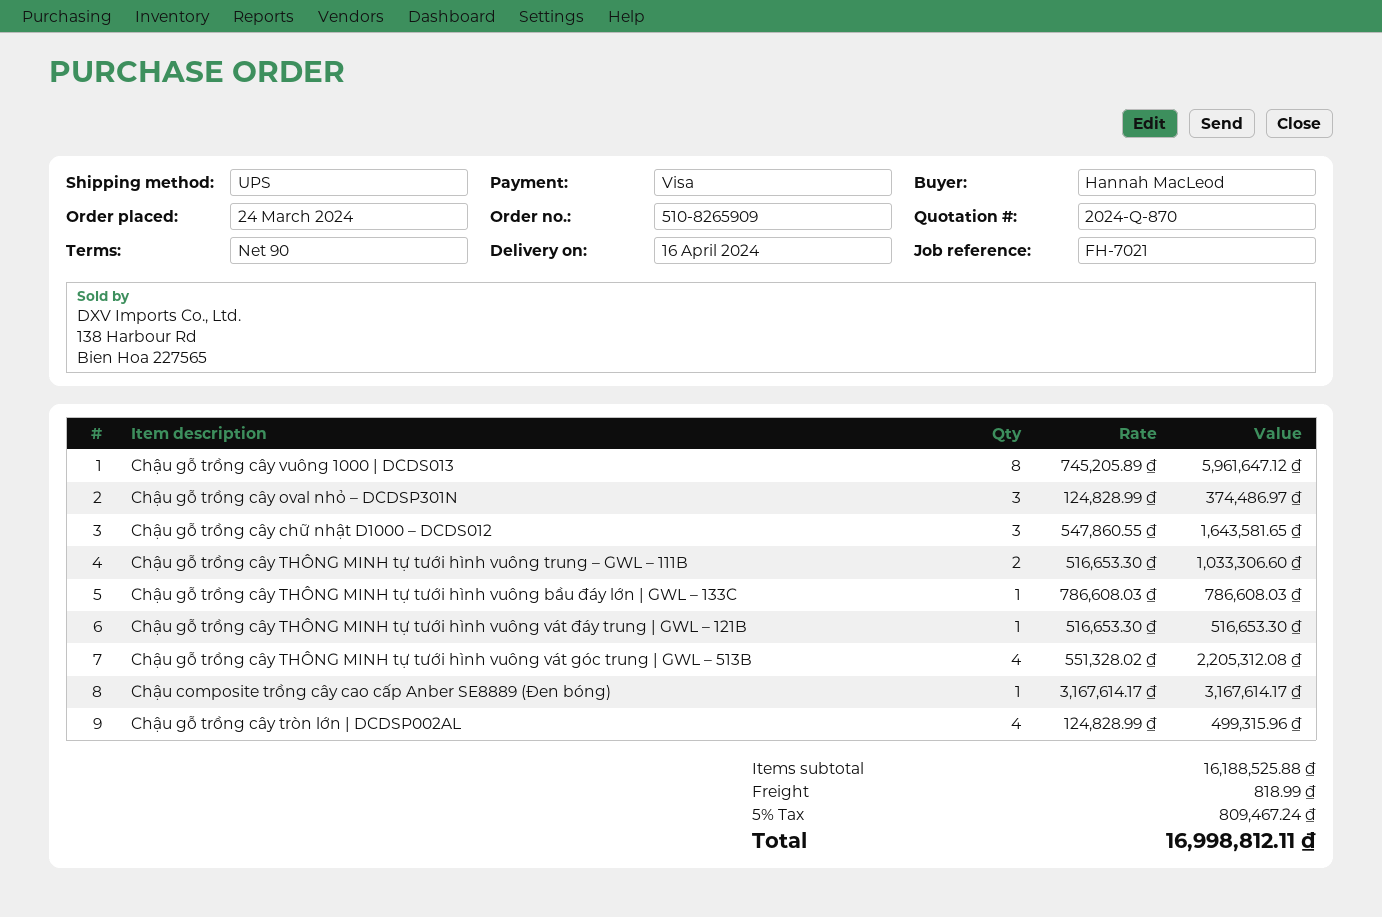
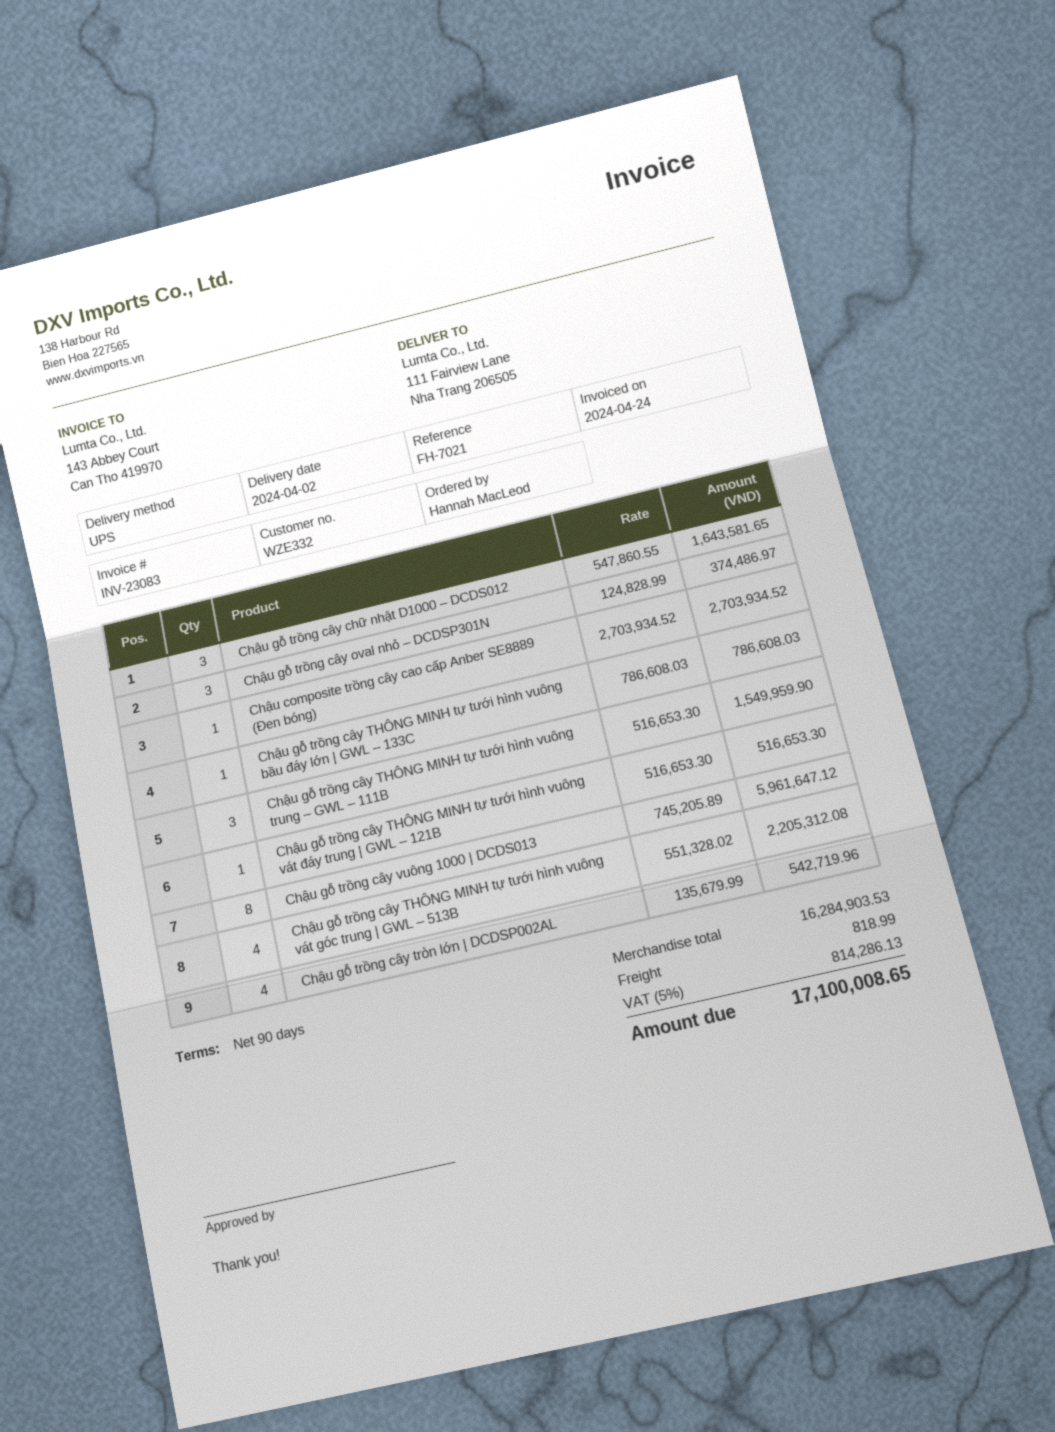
delivery date: 2024-04-16 -> 2024-04-02
Chậu gỗ trồng cây THÔNG MINH tự tưới hình vuông trung – GWL – 111B: 2 x 516653.30 = 1033306.60 -> 3 x 516653.30 = 1549959.90
Chậu composite trồng cây cao cấp Anber SE8889 (Đen bóng): 1 x 3167614.17 = 3167614.17 -> 1 x 2703934.52 = 2703934.52
Chậu gỗ trồng cây tròn lớn | DCDSP002AL: 4 x 124828.99 = 499315.96 -> 4 x 135679.99 = 542719.96
subtotal: 16188525.88 -> 16284903.53
tax: 5% = 809467.24 -> 5% = 814286.13
total: 16998812.11 -> 17100008.65

